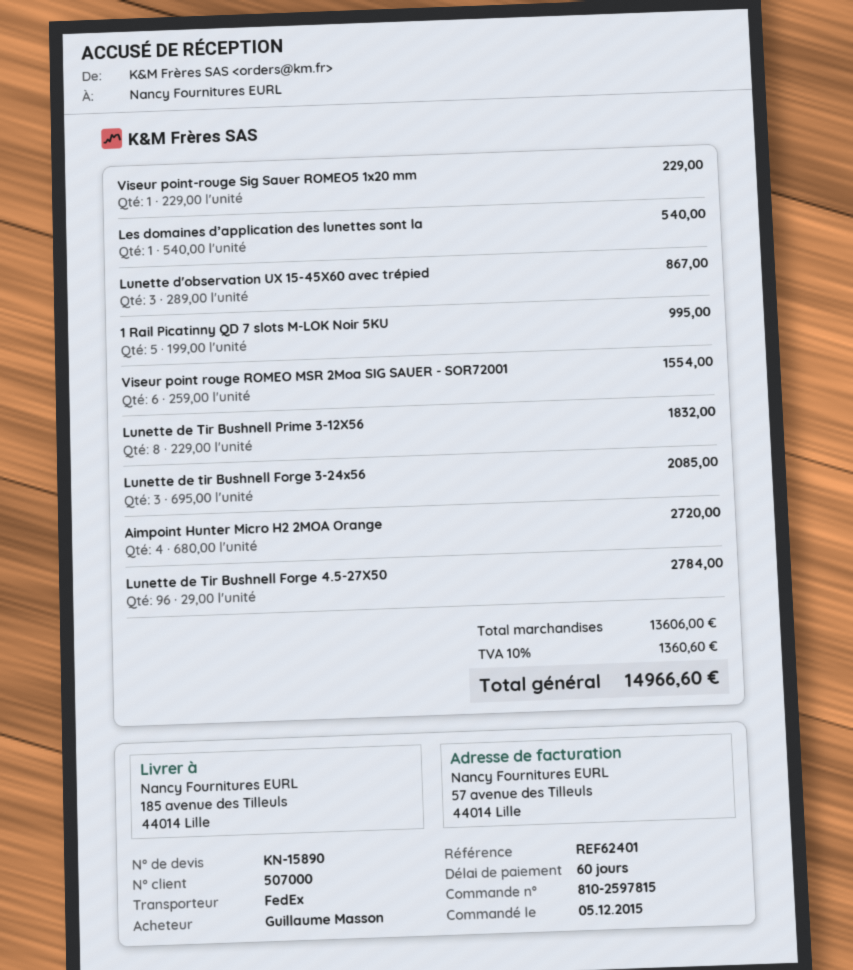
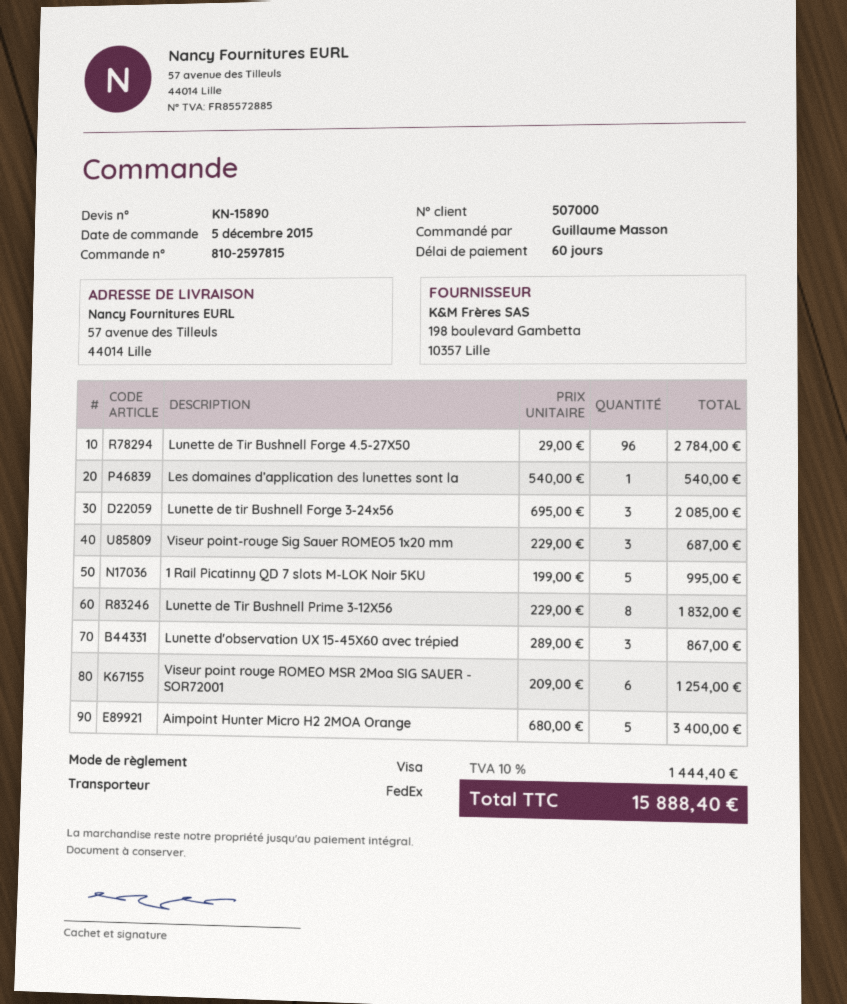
ship to: 185 avenue des Tilleuls, 44014 Lille -> 57 avenue des Tilleuls, 44014 Lille
Viseur point-rouge Sig Sauer ROMEO5 1x20 mm: 1 x 229.00 = 229.00 -> 3 x 229.00 = 687.00
Viseur point rouge ROMEO MSR 2Moa SIG SAUER - SOR72001: 6 x 259.00 = 1554.00 -> 6 x 209.00 = 1254.00
Aimpoint Hunter Micro H2 2MOA Orange: 4 x 680.00 = 2720.00 -> 5 x 680.00 = 3400.00
tax: 10% = 1360.60 -> 10% = 1444.40
total: 14966.60 -> 15888.40

